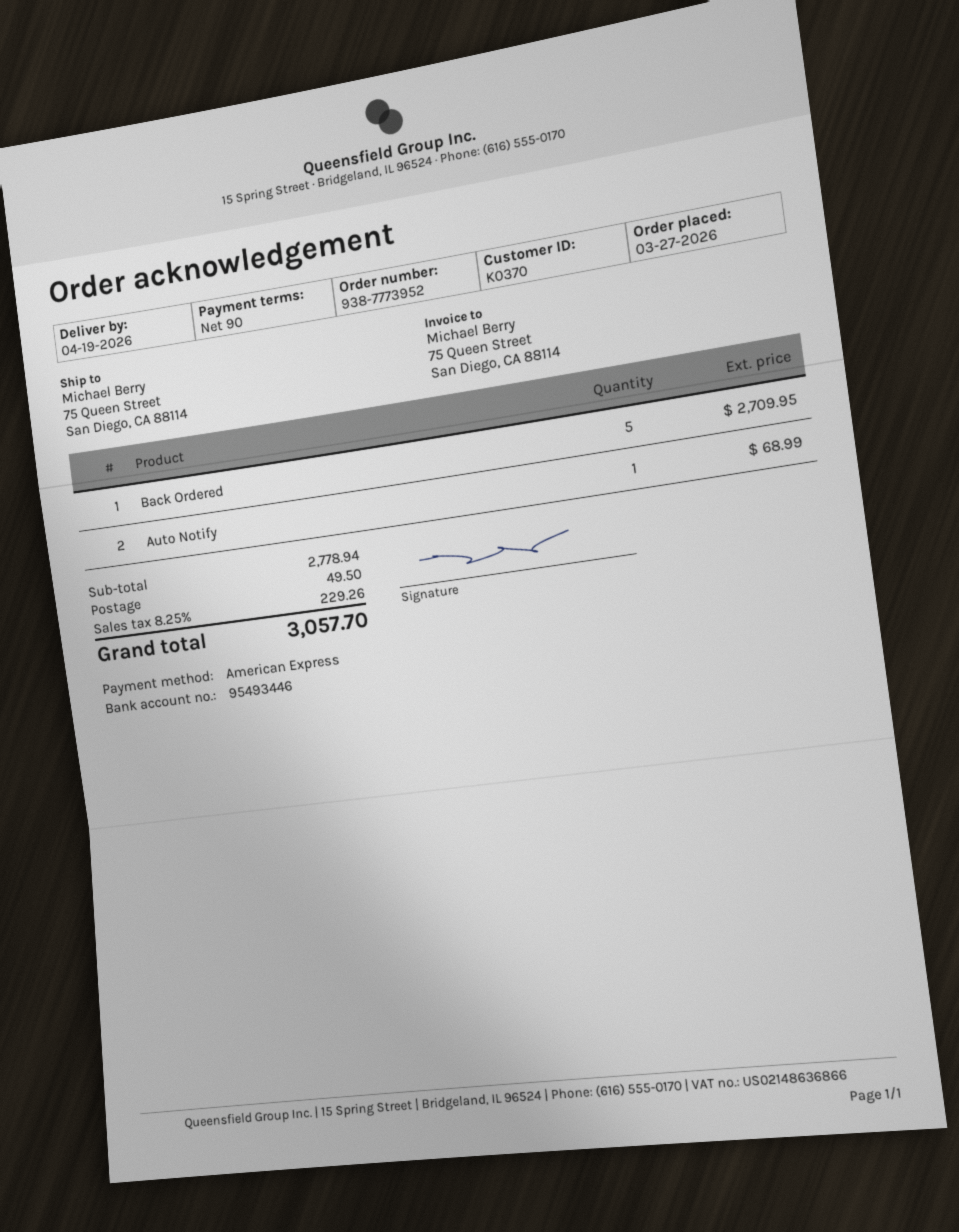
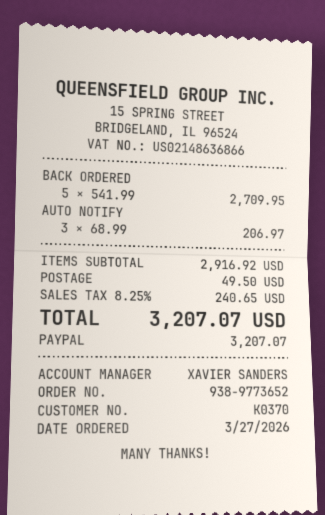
order number: 938-7773952 -> 938-9773652
payment method: American Express -> PayPal
Auto Notify: 1 for 68.99 -> 3 for 206.97
subtotal: 2778.94 -> 2916.92
tax: 8.25% = 229.26 -> 8.25% = 240.65
total: 3057.70 -> 3207.07

